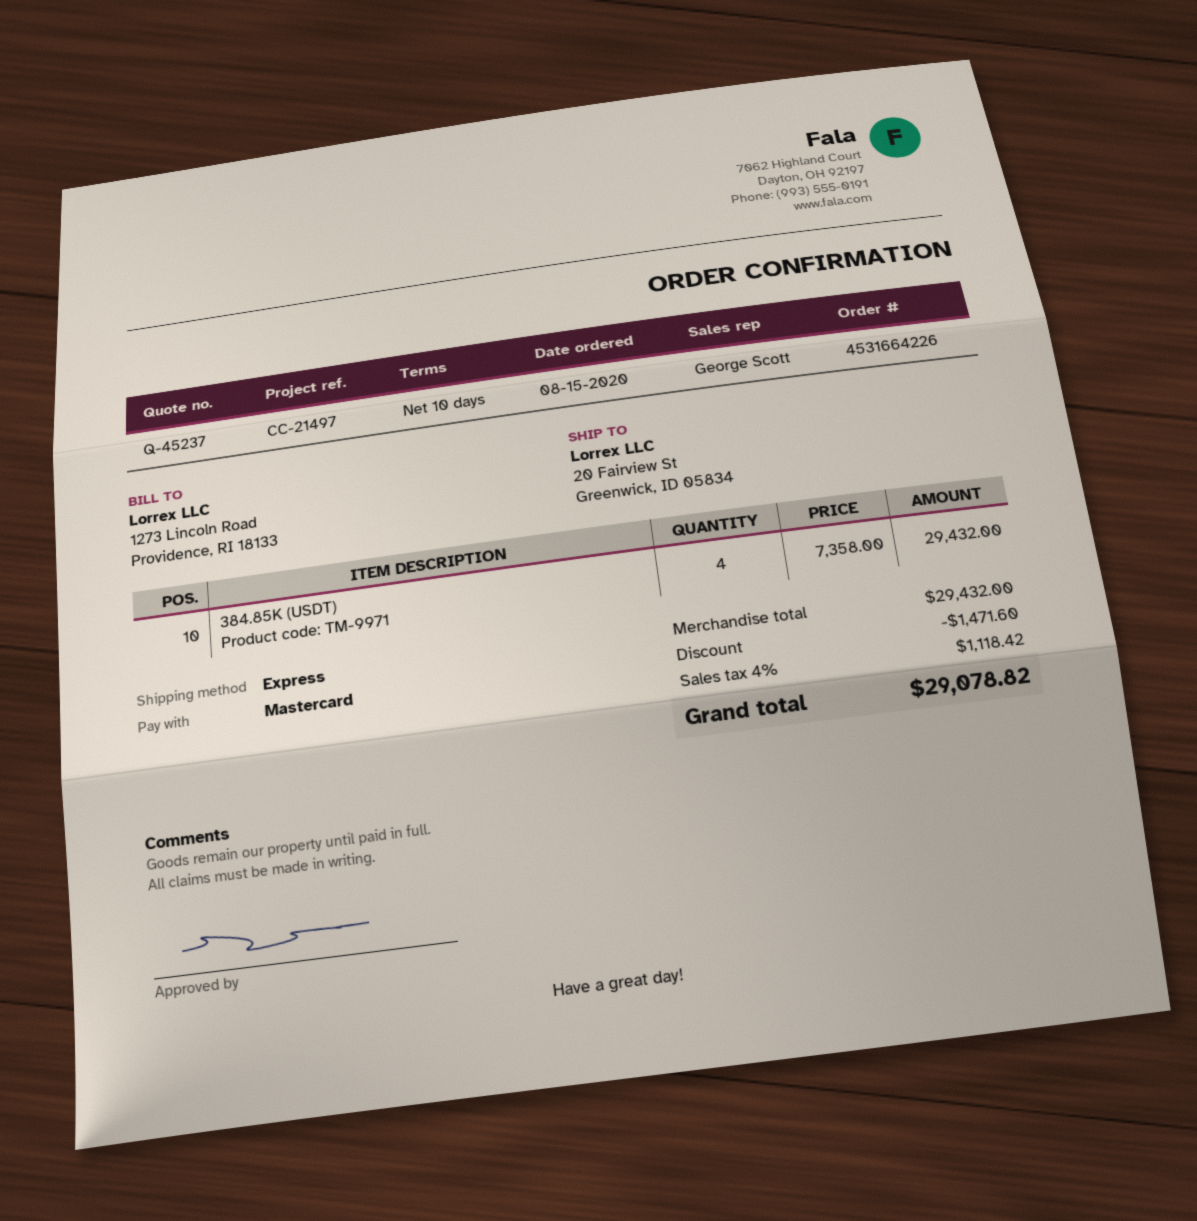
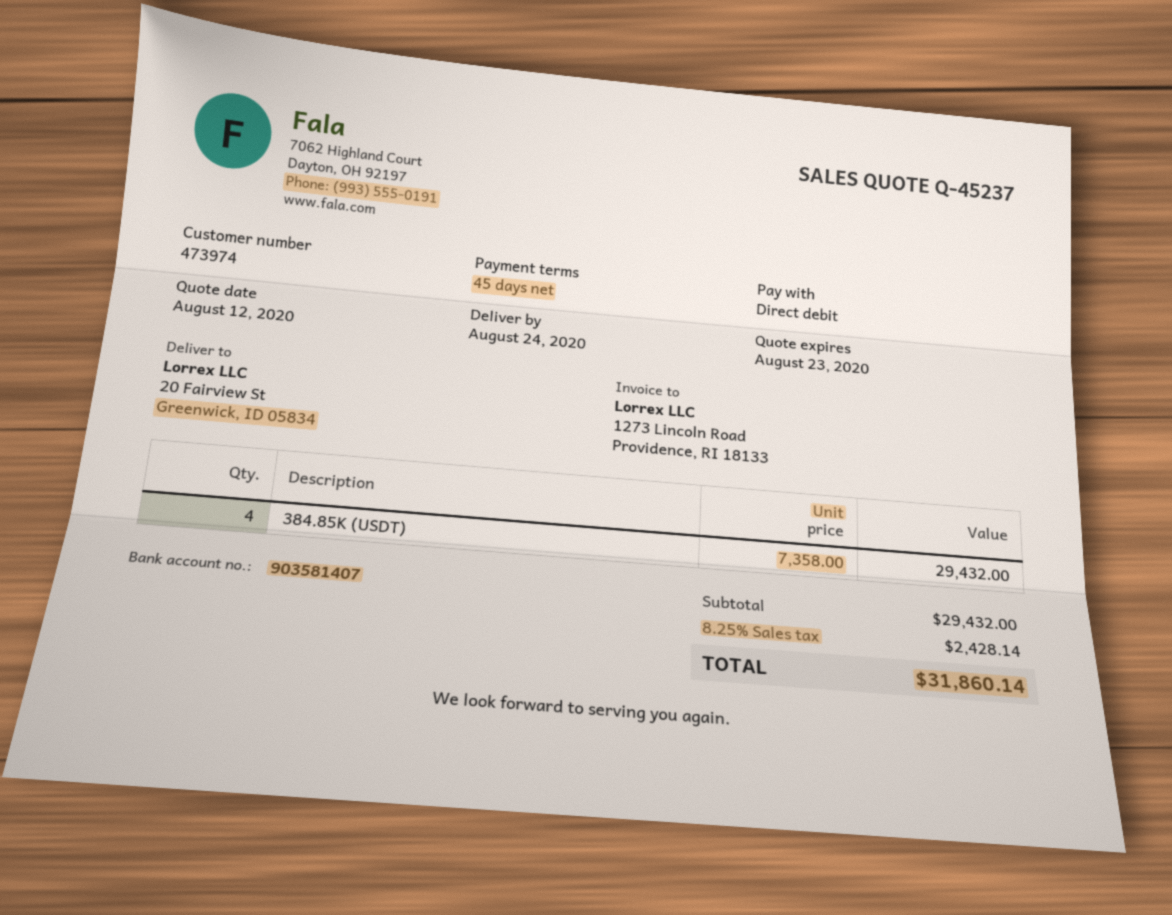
payment terms: 10 days -> 45 days
payment method: Mastercard -> direct debit
discount: 1471.60 -> none
tax: 4% = 1118.42 -> 8.25% = 2428.14
total: 29078.82 -> 31860.14

